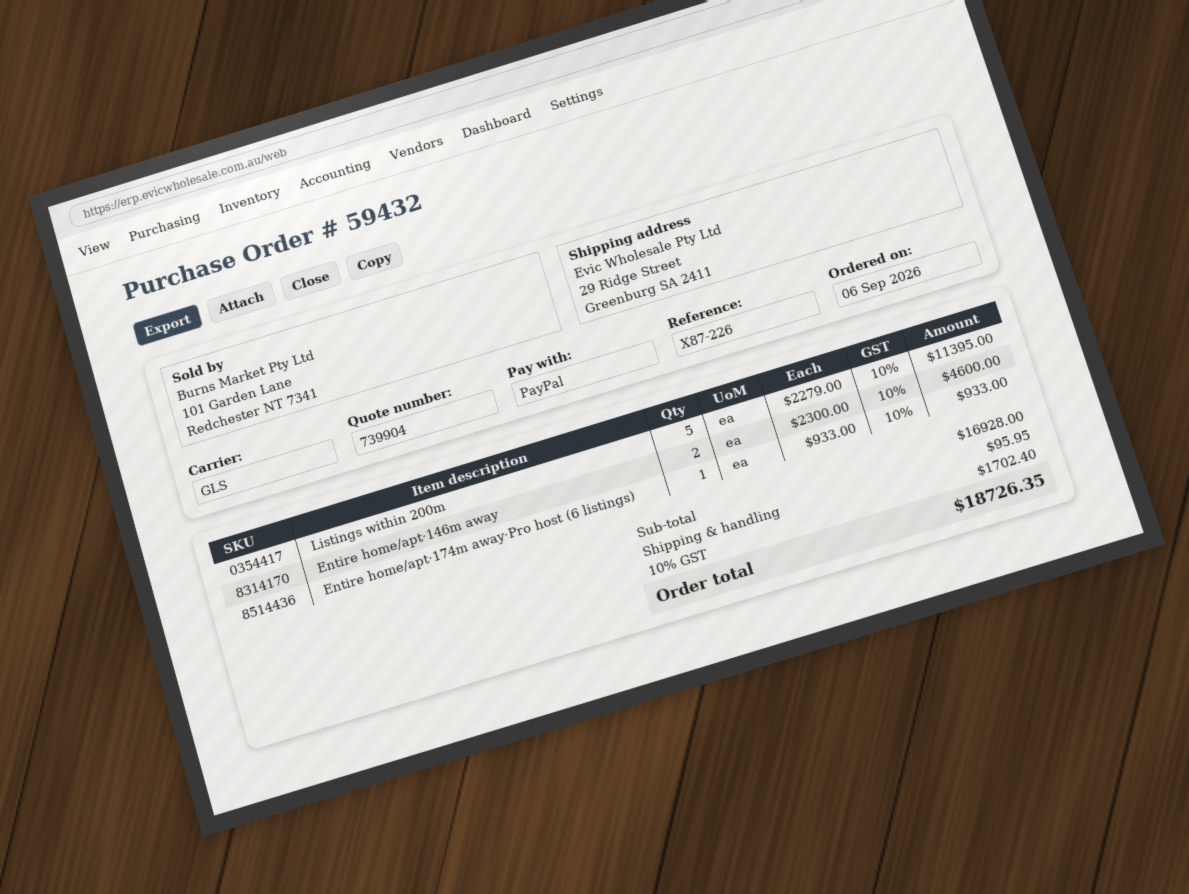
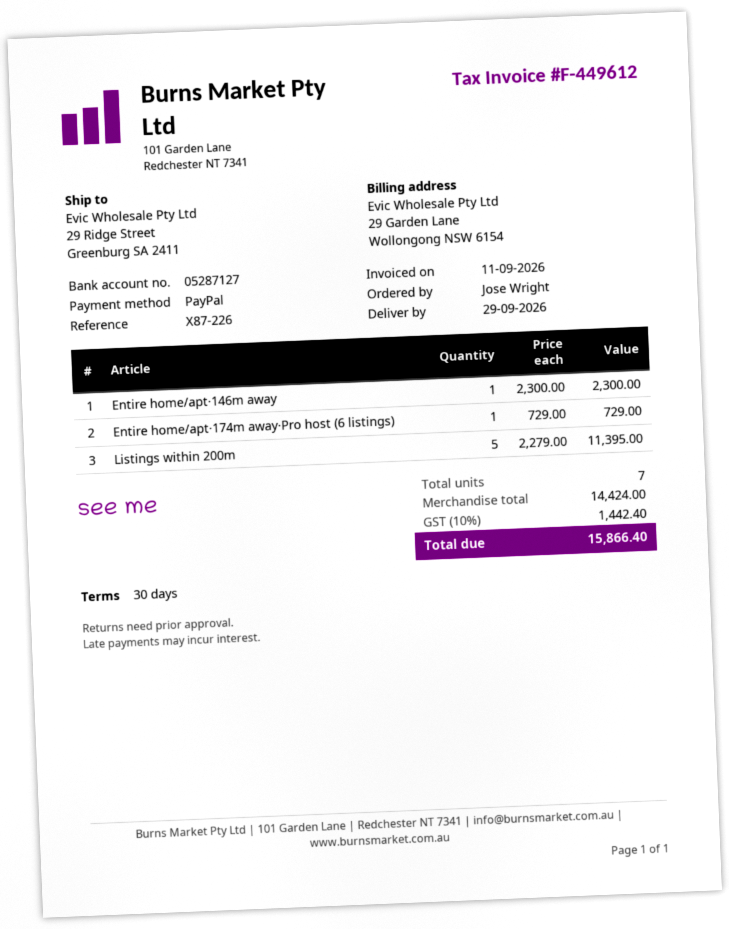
Entire home/apt·146m away: 2 x 2300.00 = 4600.00 -> 1 x 2300.00 = 2300.00
Entire home/apt·174m away·Pro host (6 listings): 1 x 933.00 = 933.00 -> 1 x 729.00 = 729.00
subtotal: 16928.00 -> 14424.00
shipping: 95.95 -> none
tax: 10% = 1702.40 -> 10% = 1442.40
total: 18726.35 -> 15866.40

